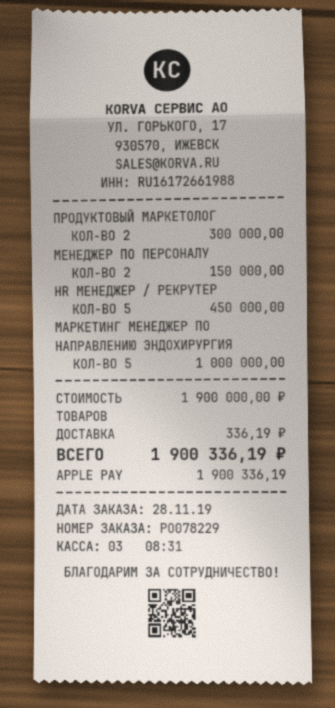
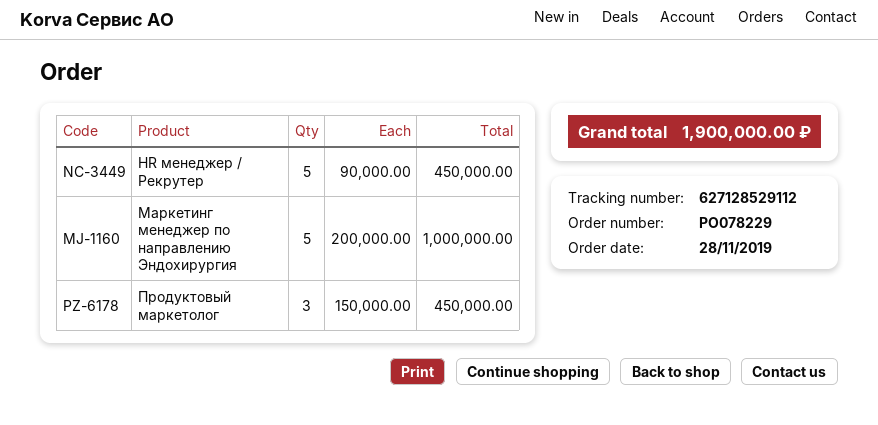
ПРОДУКТОВЫЙ МАРКЕТОЛОГ: 2 for 300000.00 -> 3 for 450000.00
МЕНЕДЖЕР ПО ПЕРСОНАЛУ: 2 for 150000.00 -> none
shipping: 336.19 -> none
total: 1900336.19 -> 1900000.00

